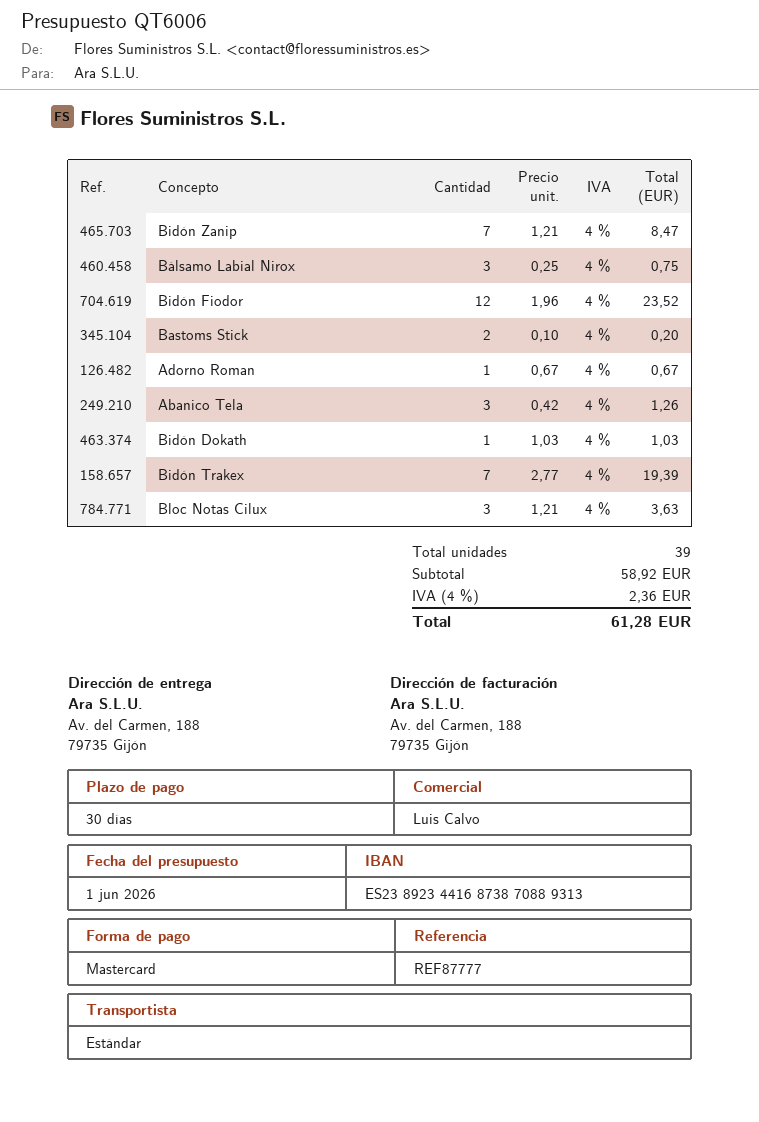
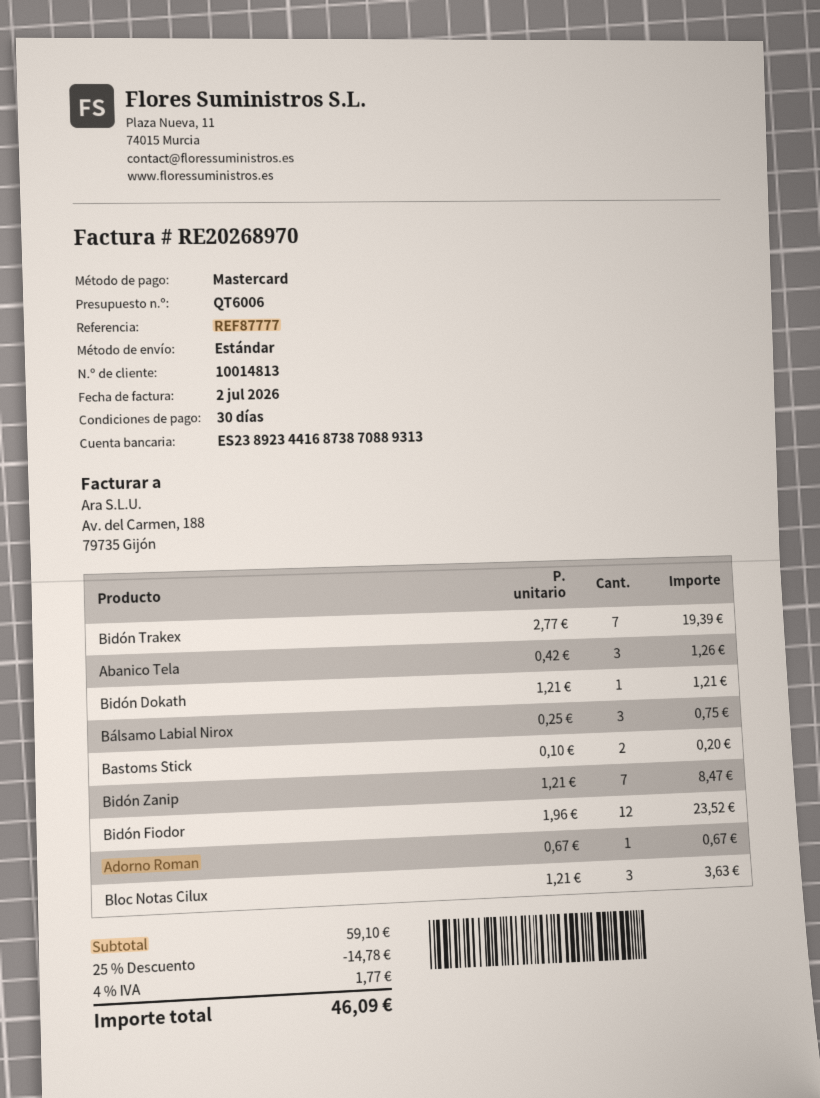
Bidón Dokath: 1 x 1.03 = 1.03 -> 1 x 1.21 = 1.21
subtotal: 58.92 -> 59.10
discount: none -> 25% = 14.78
tax: 4% = 2.36 -> 4% = 1.77
total: 61.28 -> 46.09

